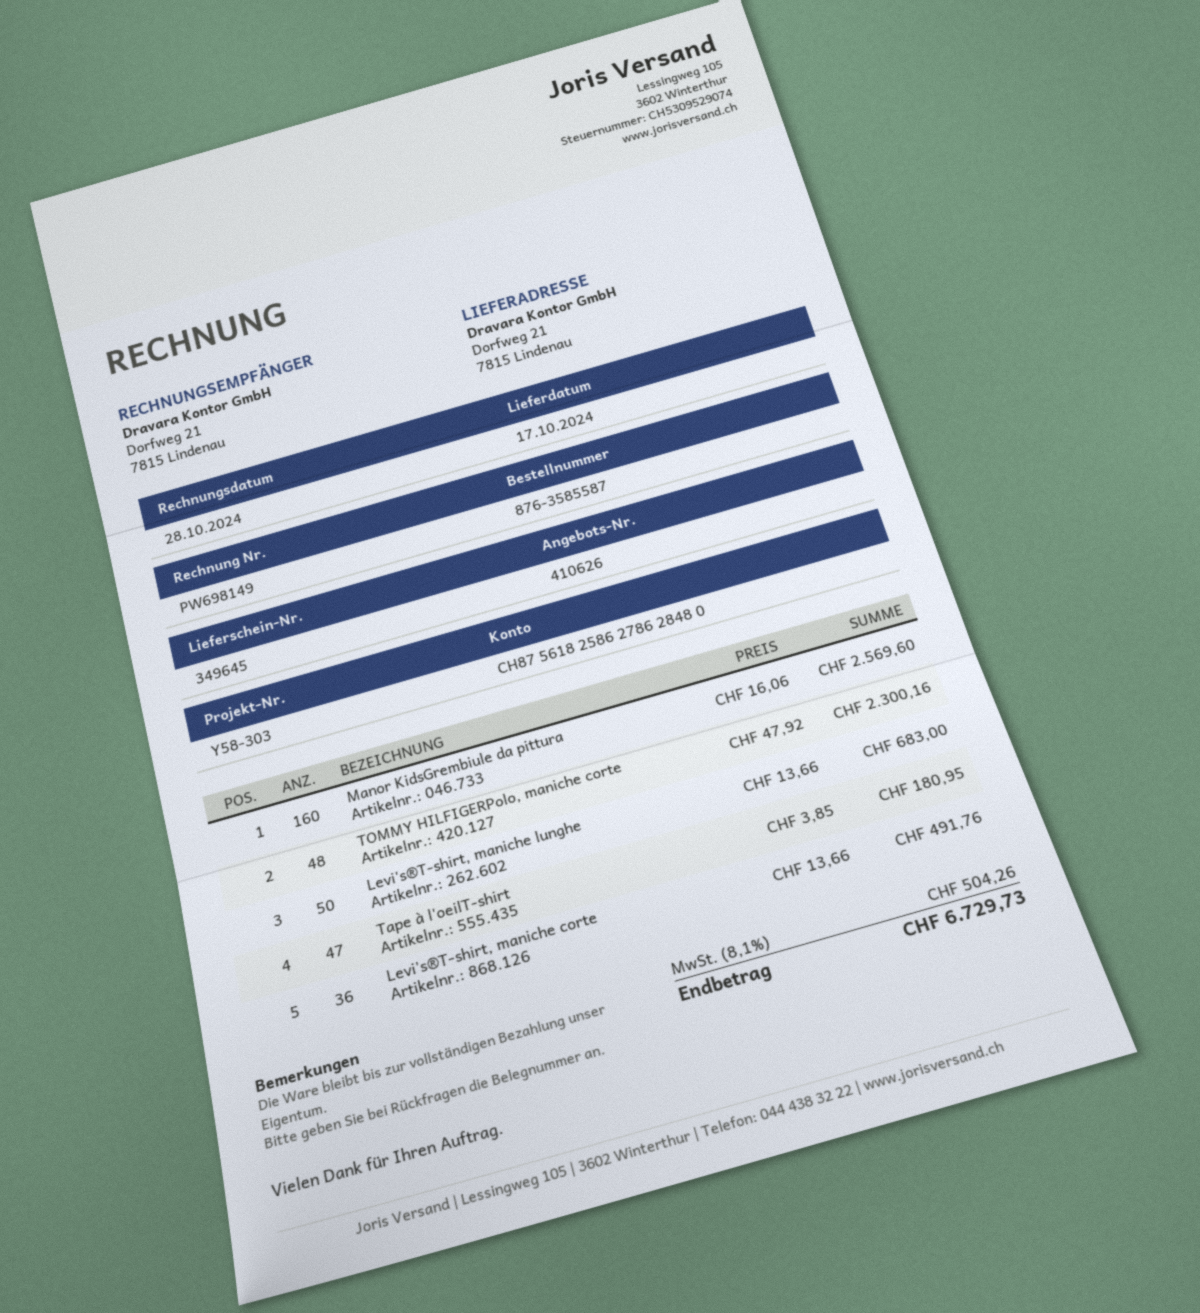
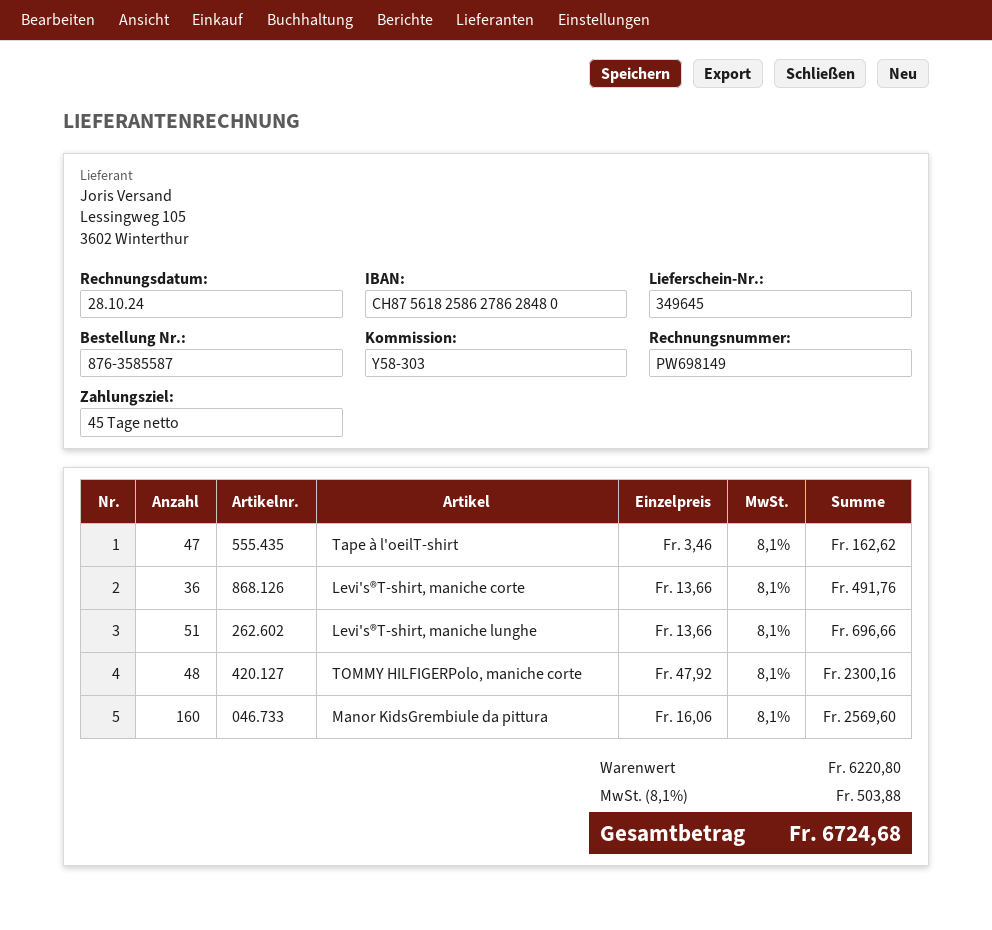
Levi's®T-shirt, maniche lunghe: 50 x 13.66 = 683.00 -> 51 x 13.66 = 696.66
Tape à l'oeilT-shirt: 47 x 3.85 = 180.95 -> 47 x 3.46 = 162.62
tax: 8.1% = 504.26 -> 8.1% = 503.88
total: 6729.73 -> 6724.68

